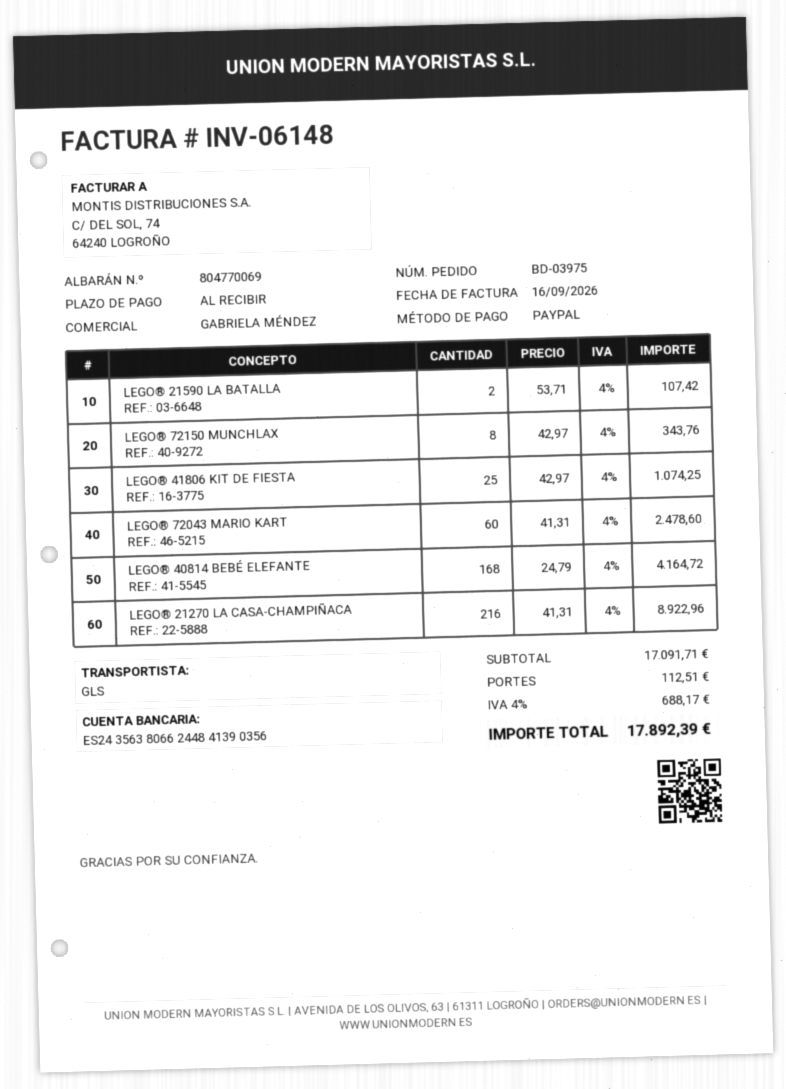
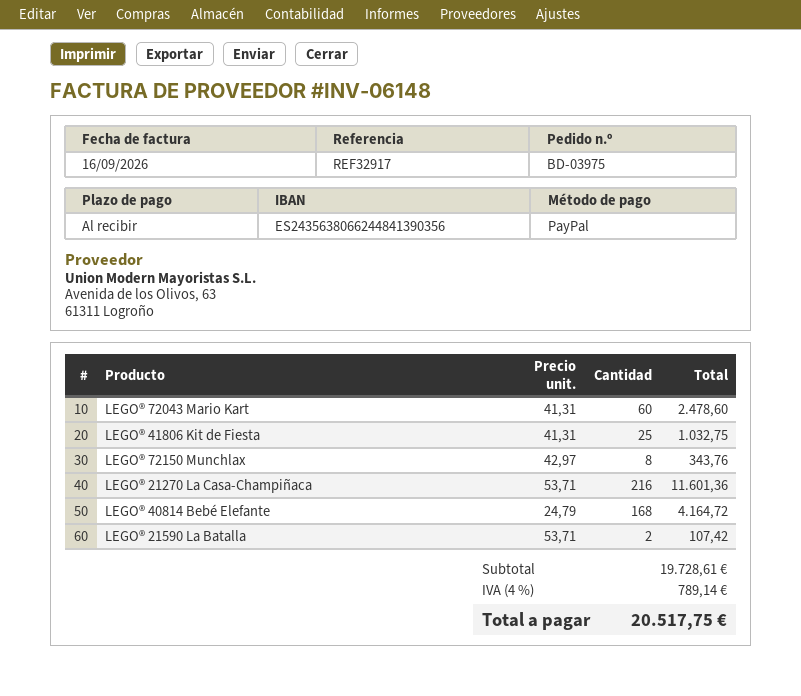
LEGO® 41806 KIT DE FIESTA: 25 x 42.97 = 1074.25 -> 25 x 41.31 = 1032.75
LEGO® 21270 LA CASA-CHAMPIÑACA: 216 x 41.31 = 8922.96 -> 216 x 53.71 = 11601.36
subtotal: 17091.71 -> 19728.61
shipping: 112.51 -> none
tax: 4% = 688.17 -> 4% = 789.14
total: 17892.39 -> 20517.75

